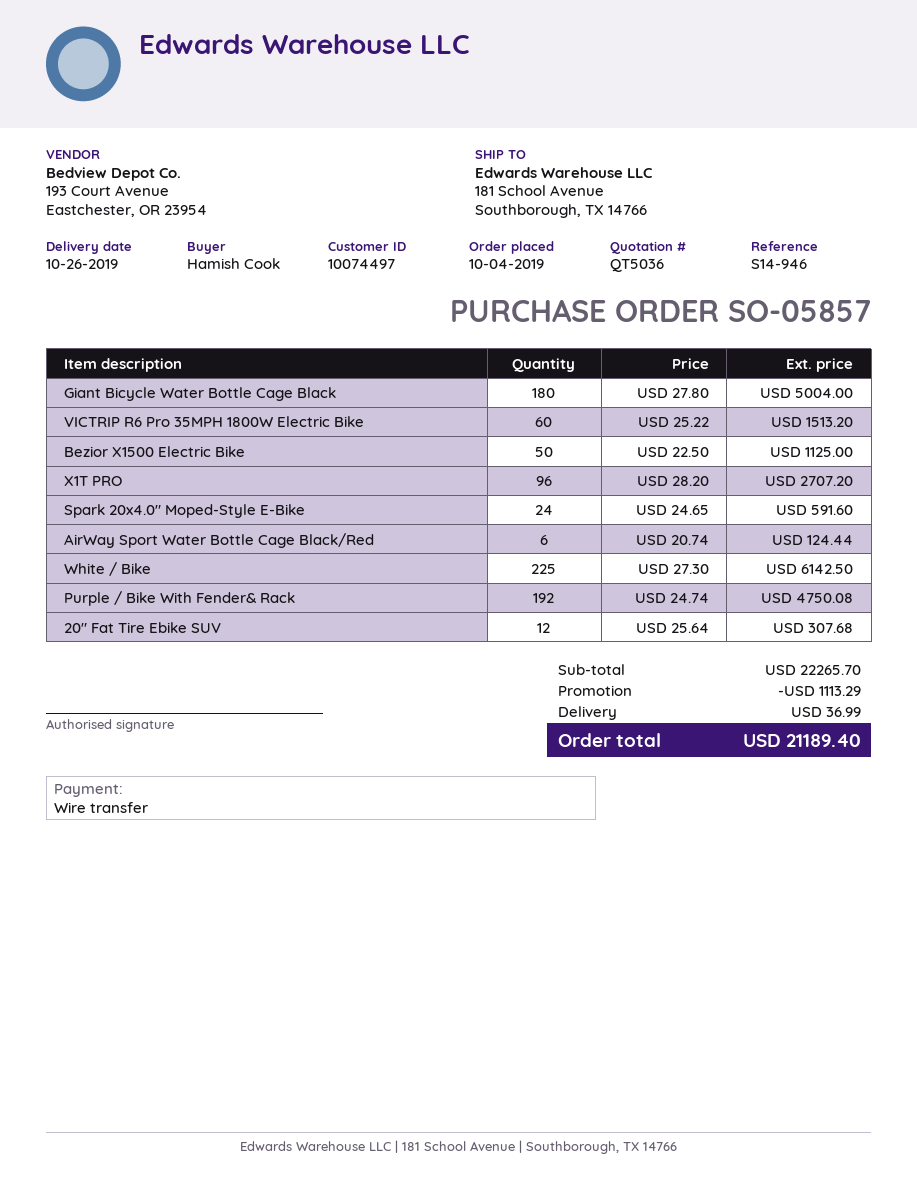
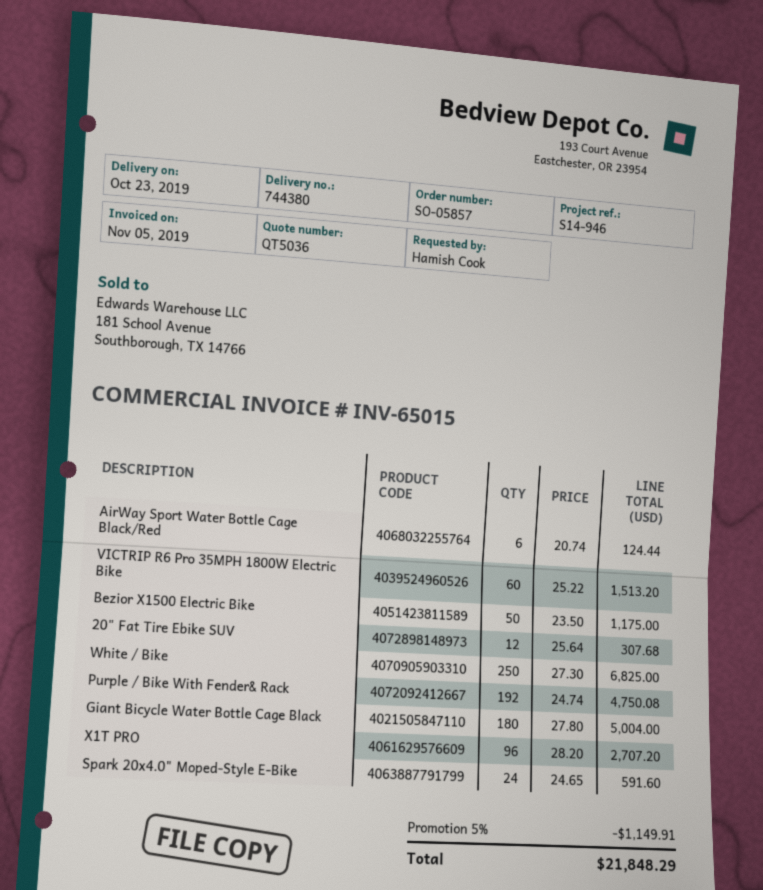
delivery date: 2019-10-26 -> 2019-10-23
Bezior X1500 Electric Bike: 50 x 22.50 = 1125.00 -> 50 x 23.50 = 1175.00
White / Bike: 225 x 27.30 = 6142.50 -> 250 x 27.30 = 6825.00
discount: 1113.29 -> 1149.91
shipping: 36.99 -> none
total: 21189.40 -> 21848.29

